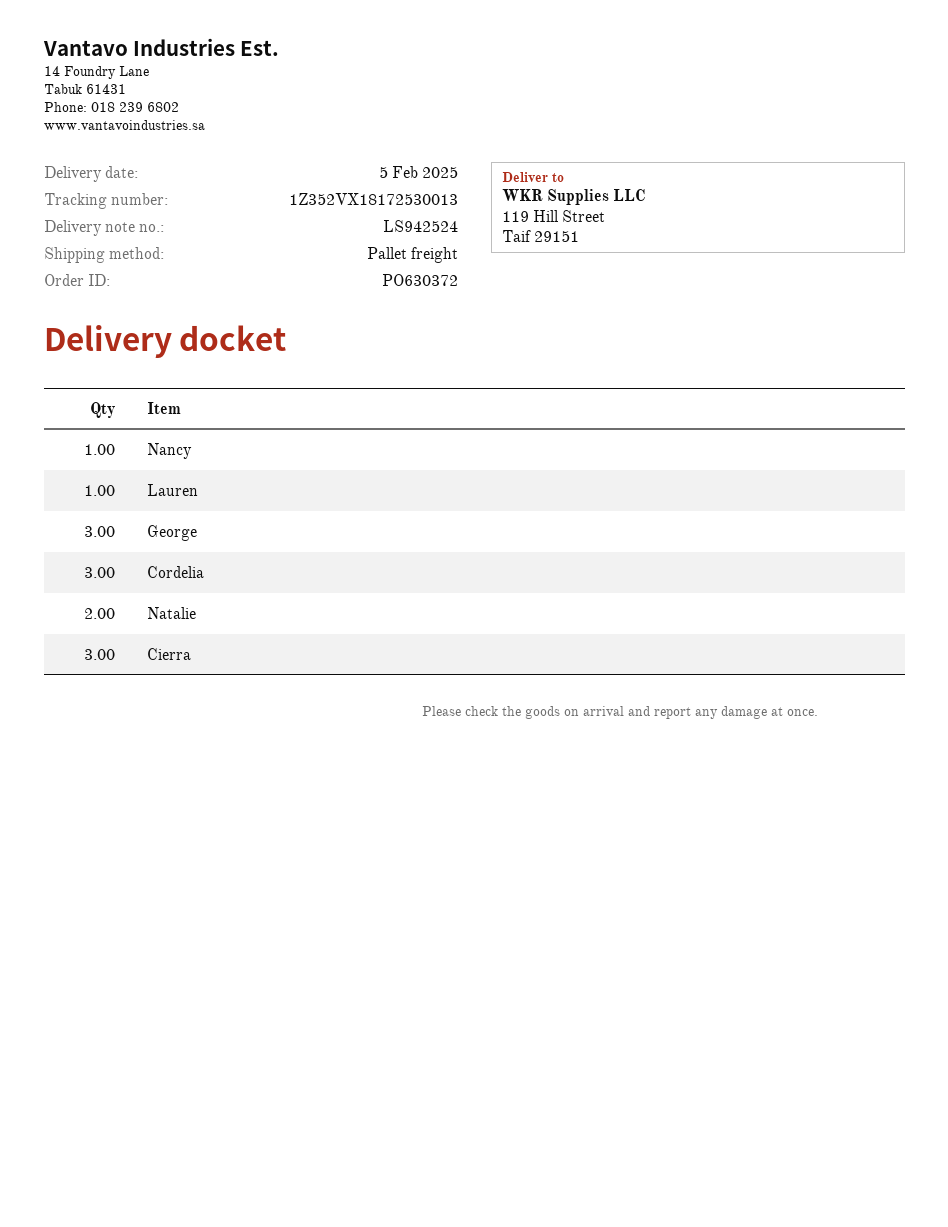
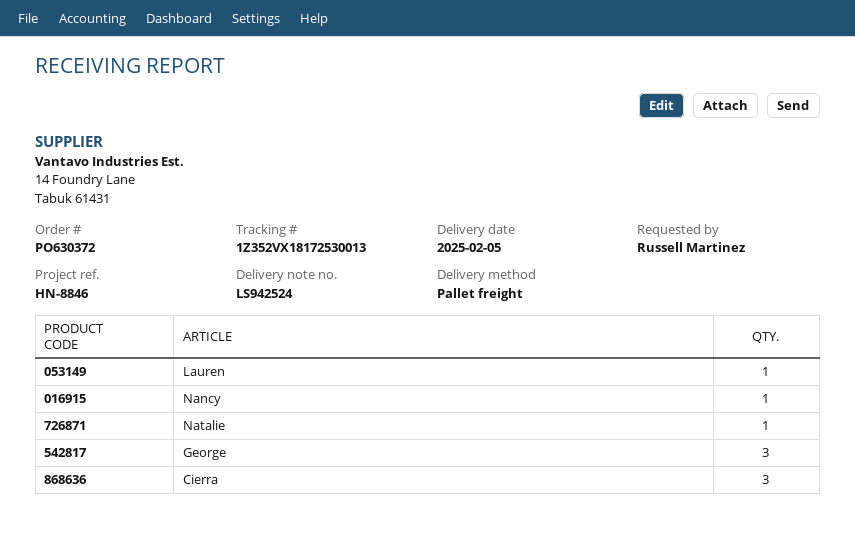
Cordelia: 3 -> none
Natalie: 2 -> 1

